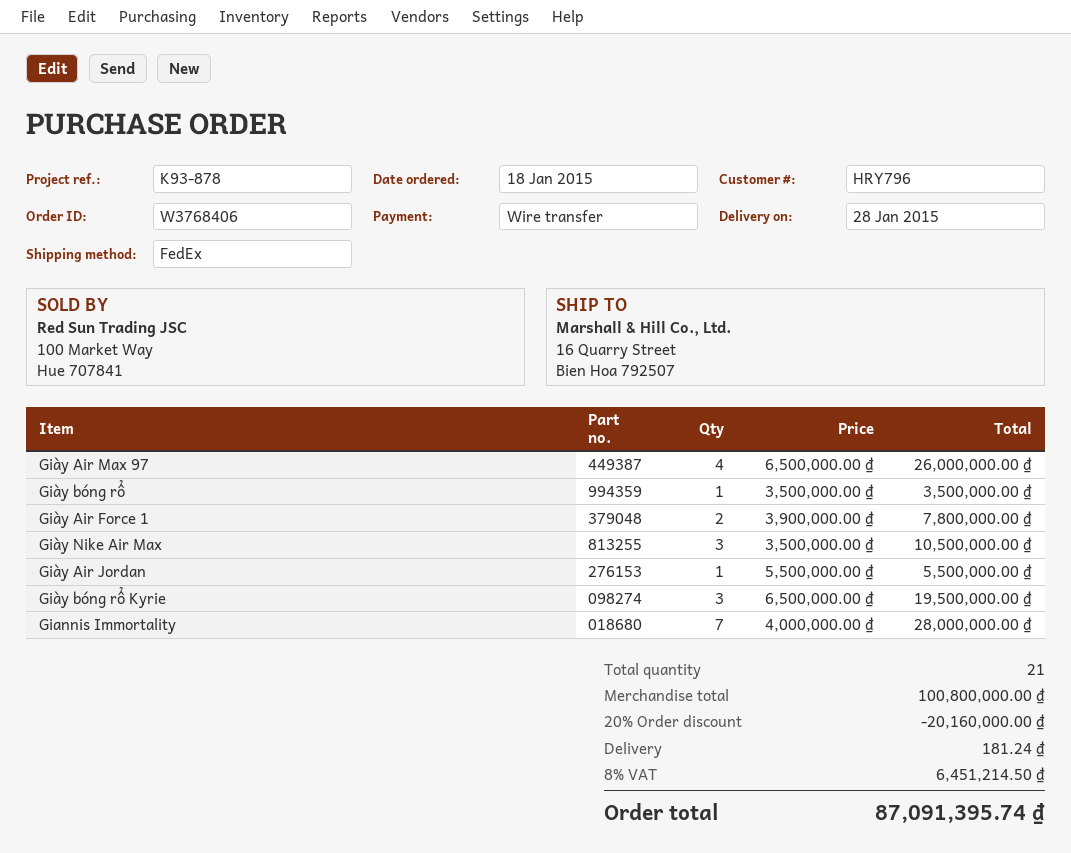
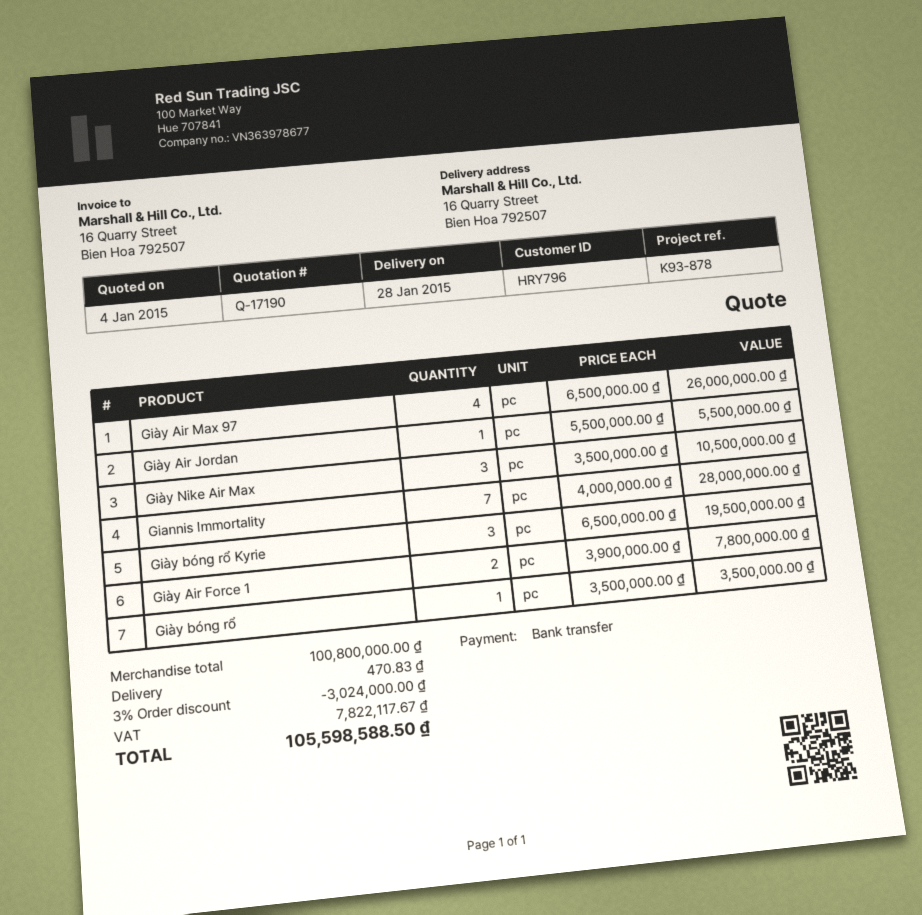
discount: 20% = 20160000.00 -> 3% = 3024000.00
shipping: 181.24 -> 470.83
tax: 6451214.50 -> 7822117.67
total: 87091395.74 -> 105598588.50

